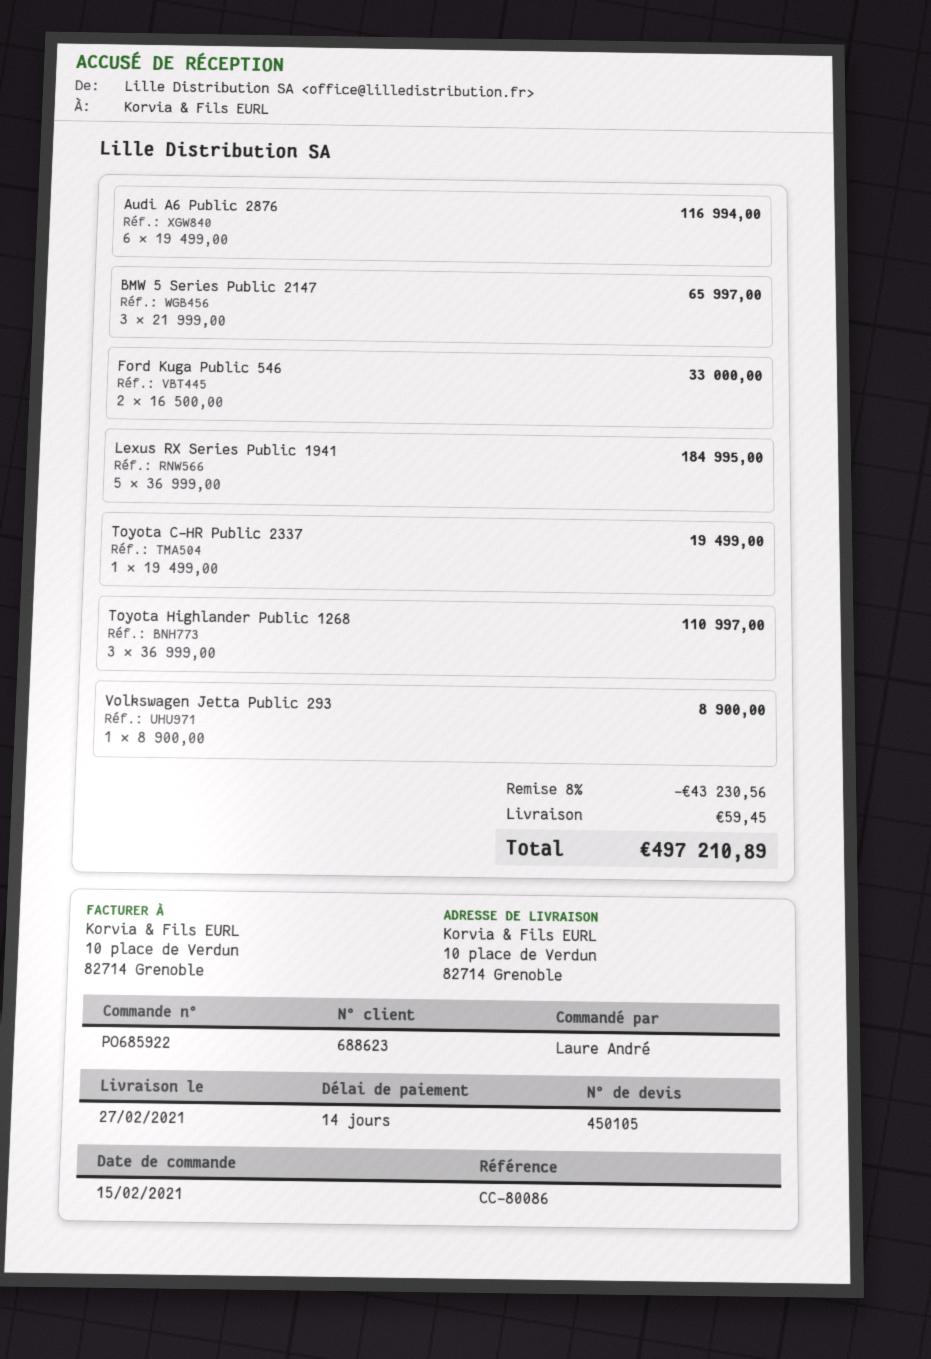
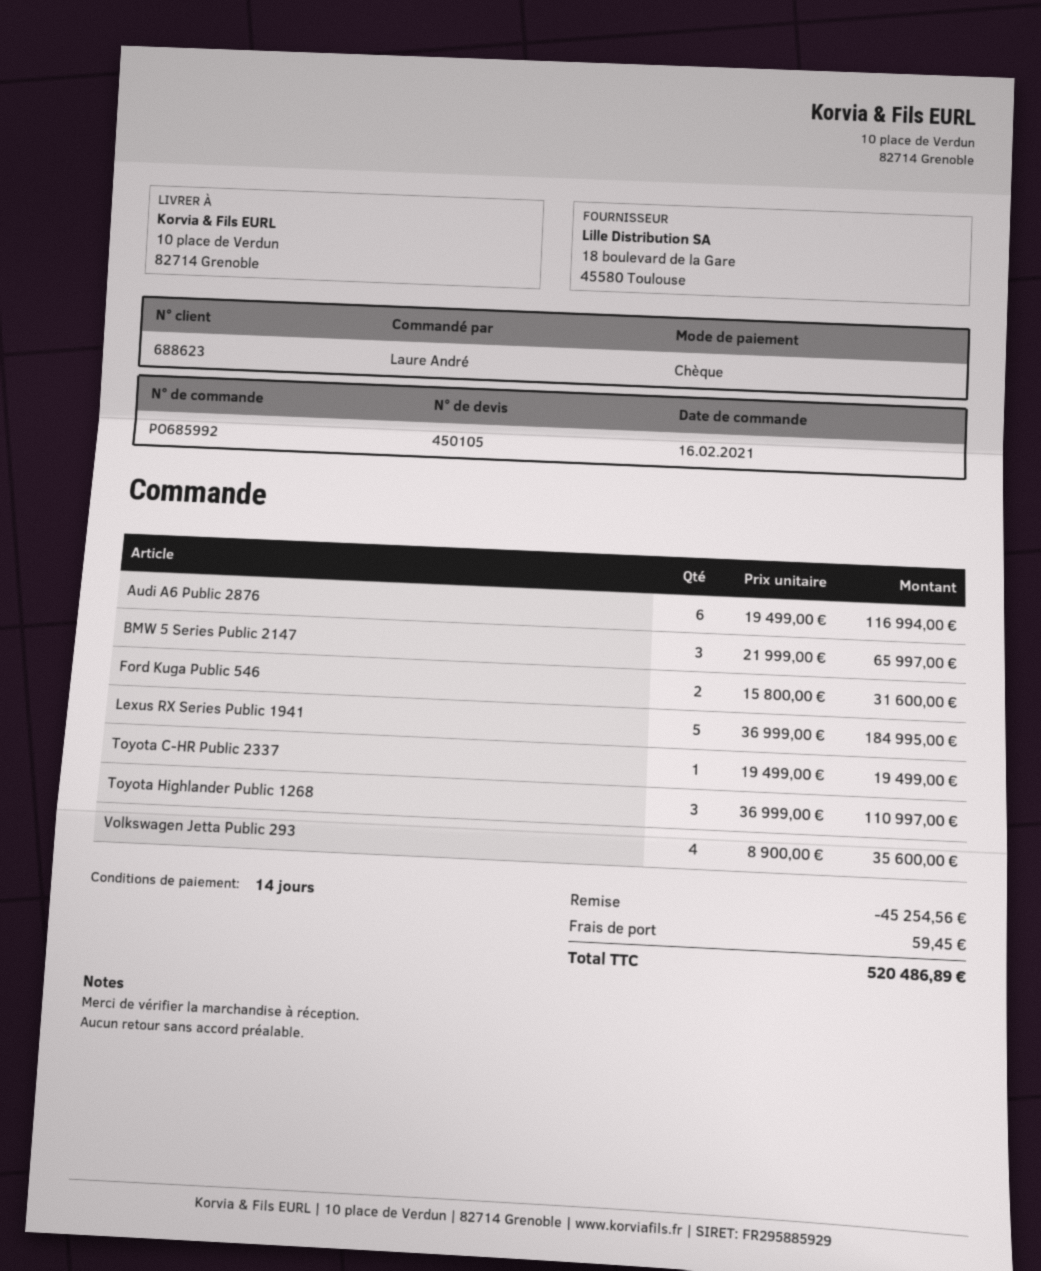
order number: PO685922 -> PO685992
order date: 2021-02-15 -> 2021-02-16
Ford Kuga Public 546: 2 x 16500.00 = 33000.00 -> 2 x 15800.00 = 31600.00
Volkswagen Jetta Public 293: 1 x 8900.00 = 8900.00 -> 4 x 8900.00 = 35600.00
discount: 43230.56 -> 45254.56
total: 497210.89 -> 520486.89

